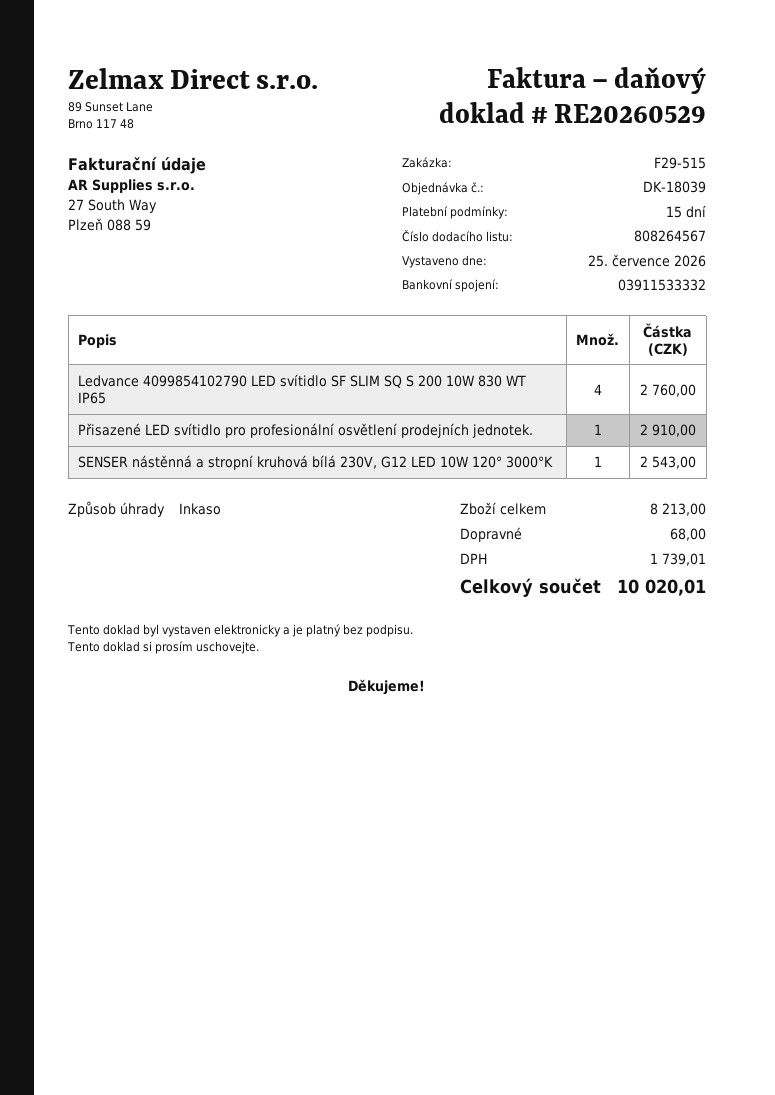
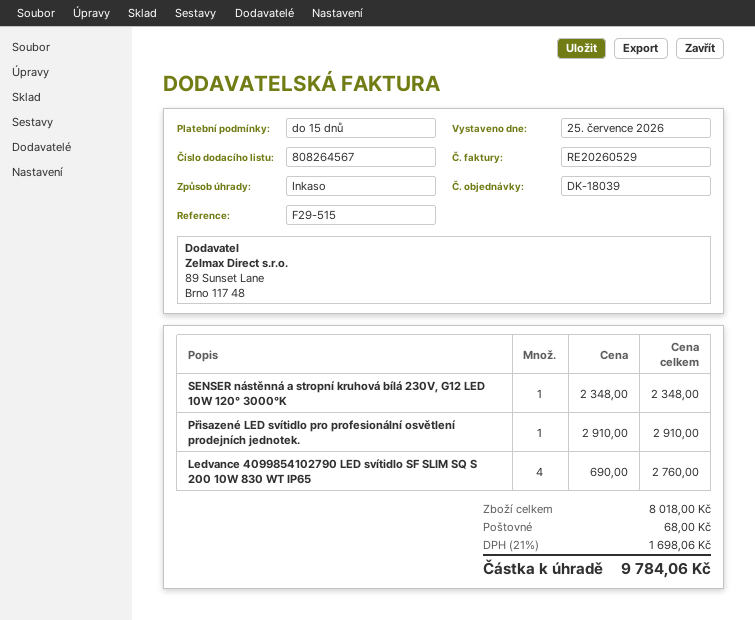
SENSER nástěnná a stropní kruhová bílá 230V, G12 LED 10W 120° 3000°K: 1 for 2543.00 -> 1 for 2348.00
subtotal: 8213.00 -> 8018.00
tax: 1739.01 -> 1698.06
total: 10020.01 -> 9784.06

